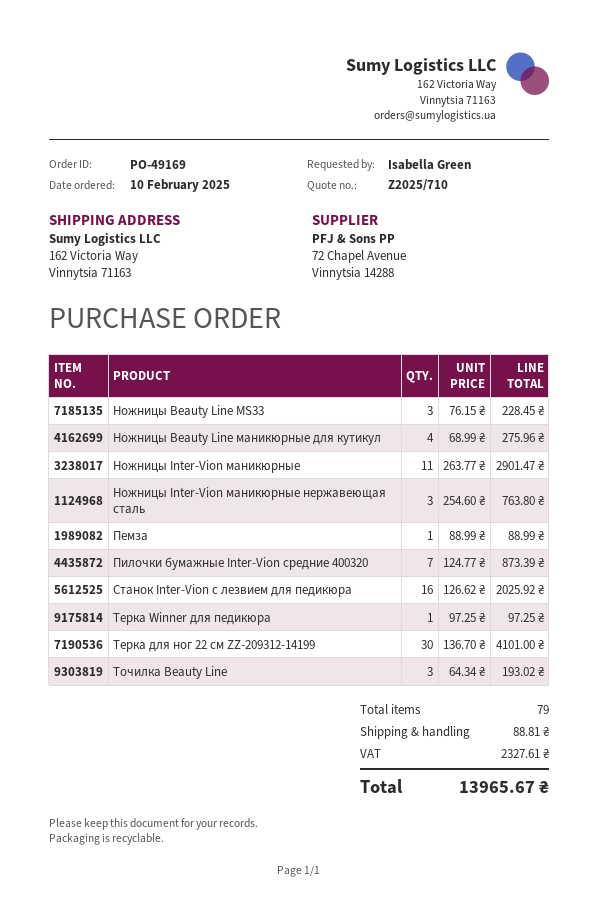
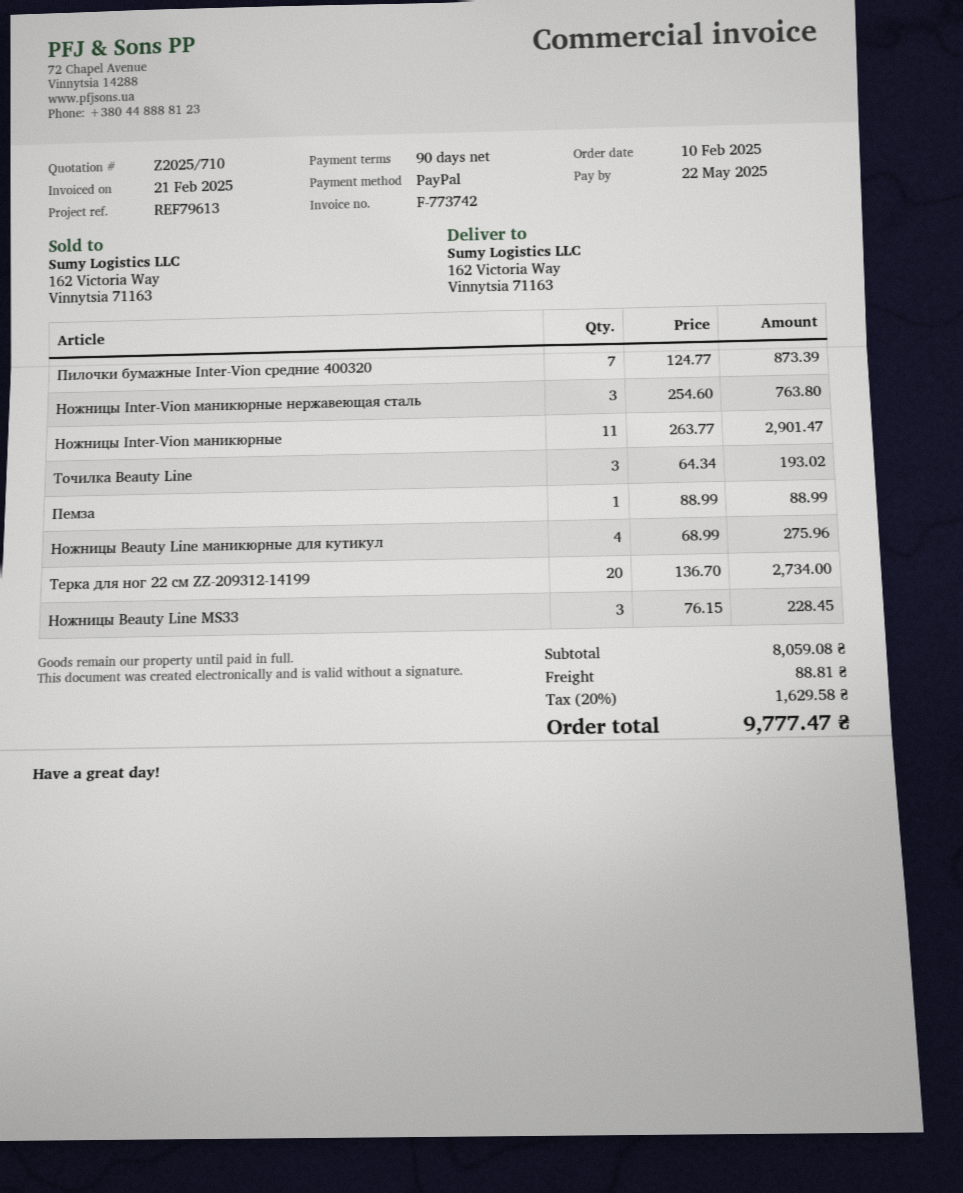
Станок Inter-Vion с лезвием для педикюра: 16 x 126.62 = 2025.92 -> none
Терка Winner для педикюра: 1 x 97.25 = 97.25 -> none
Терка для ног 22 см ZZ-209312-14199: 30 x 136.70 = 4101.00 -> 20 x 136.70 = 2734.00
tax: 2327.61 -> 1629.58
total: 13965.67 -> 9777.47

